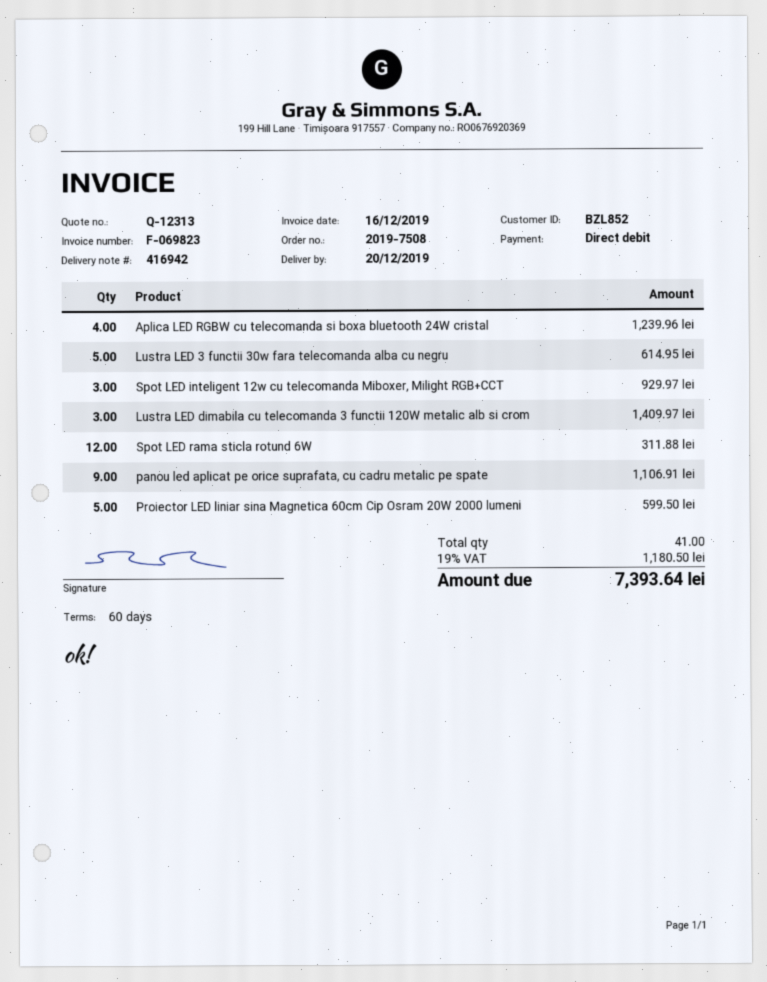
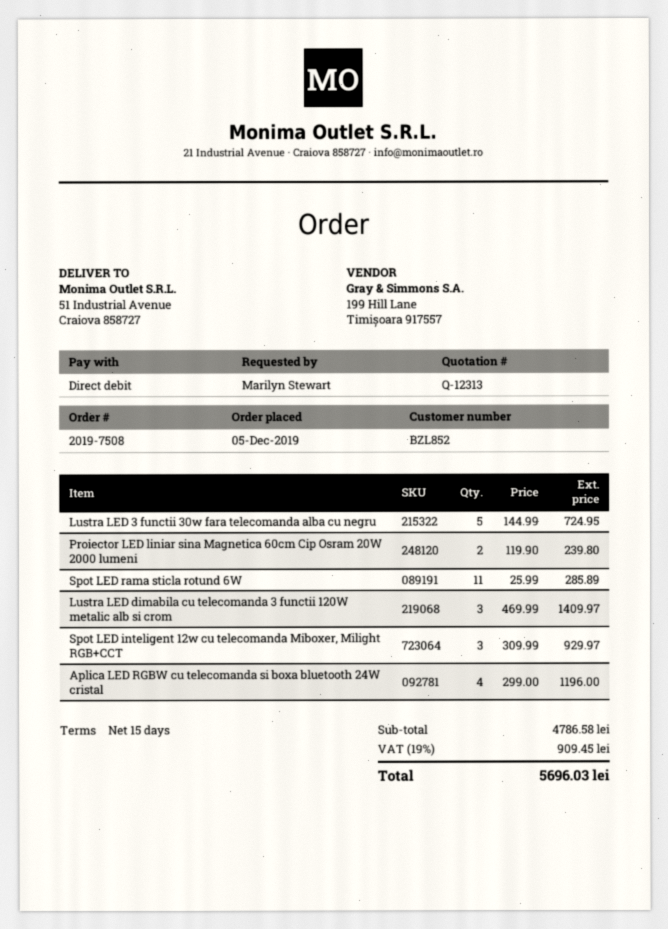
payment terms: 60 days -> 15 days
Aplica LED RGBW cu telecomanda si boxa bluetooth 24W cristal: 4 for 1239.96 -> 4 for 1196.00
Lustra LED 3 functii 30w fara telecomanda alba cu negru: 5 for 614.95 -> 5 for 724.95
Spot LED rama sticla rotund 6W: 12 for 311.88 -> 11 for 285.89
panou led aplicat pe orice suprafata, cu cadru metalic pe spate: 9 for 1106.91 -> none
Proiector LED liniar sina Magnetica 60cm Cip Osram 20W 2000 lumeni: 5 for 599.50 -> 2 for 239.80
tax: 19% = 1180.50 -> 19% = 909.45
total: 7393.64 -> 5696.03

